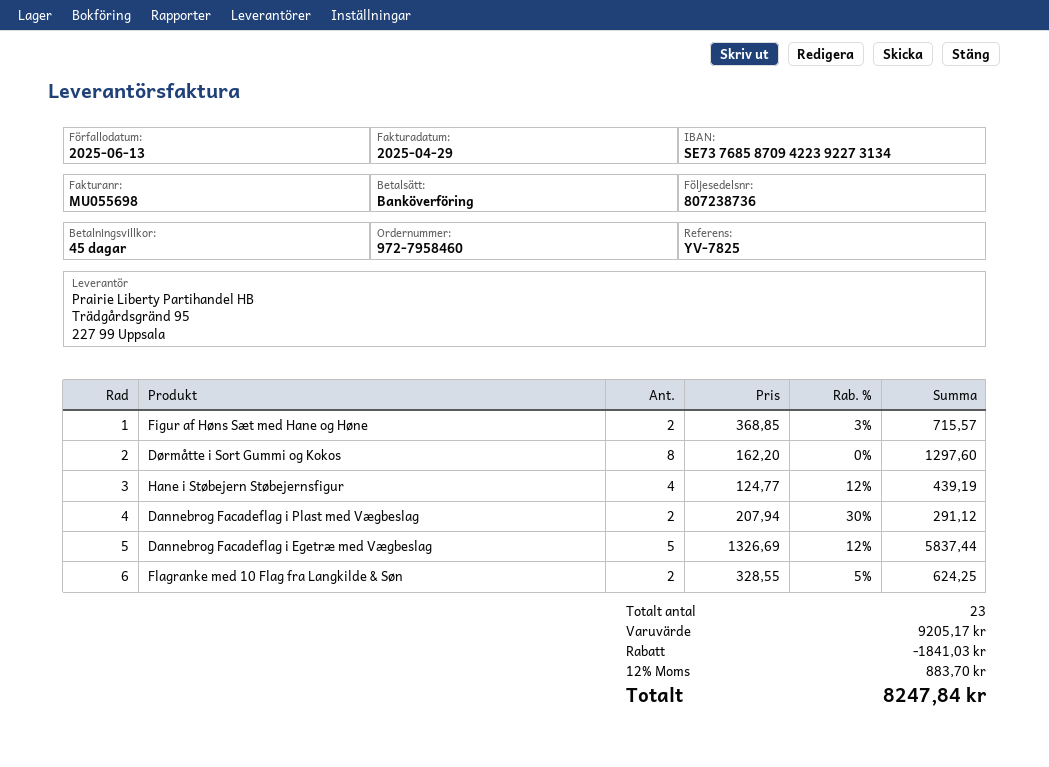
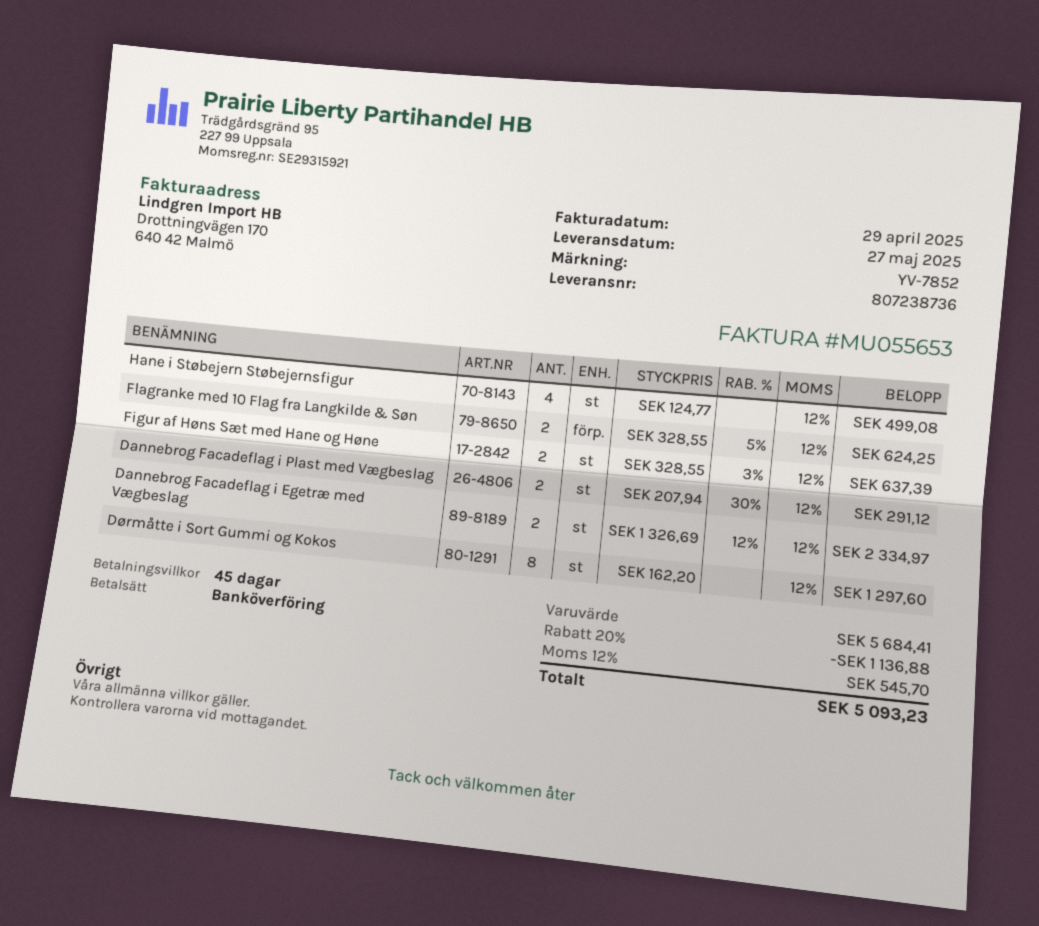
invoice number: MU055698 -> MU055653
reference: YV-7825 -> YV-7852
Figur af Høns Sæt med Hane og Høne: 2 x 368.85 - 3% = 715.57 -> 2 x 328.55 - 3% = 637.39
Hane i Støbejern Støbejernsfigur: 4 x 124.77 - 12% = 439.19 -> 4 x 124.77 = 499.08
Dannebrog Facadeflag i Egetræ med Vægbeslag: 5 x 1326.69 - 12% = 5837.44 -> 2 x 1326.69 - 12% = 2334.97
subtotal: 9205.17 -> 5684.41
discount: 1841.03 -> 1136.88
tax: 12% = 883.70 -> 12% = 545.70
total: 8247.84 -> 5093.23

